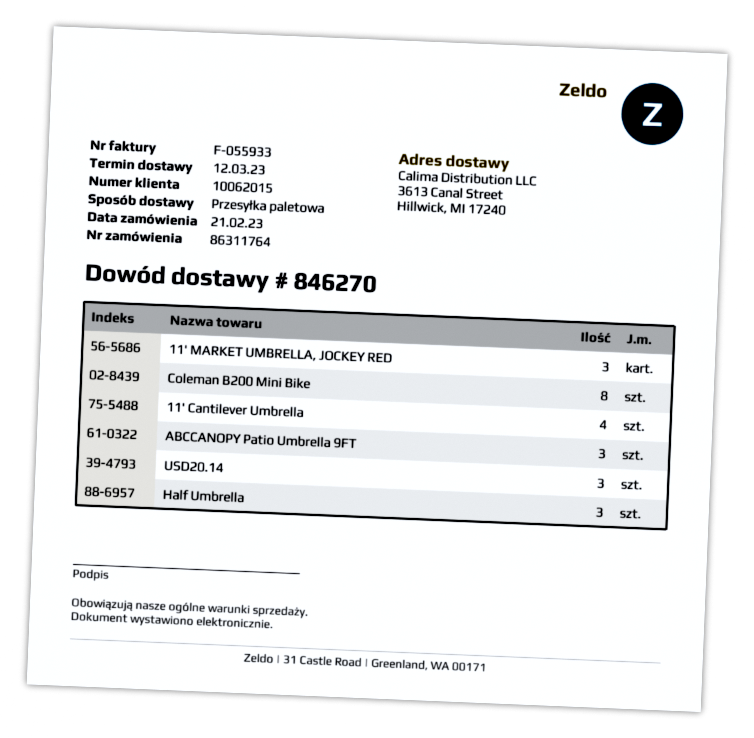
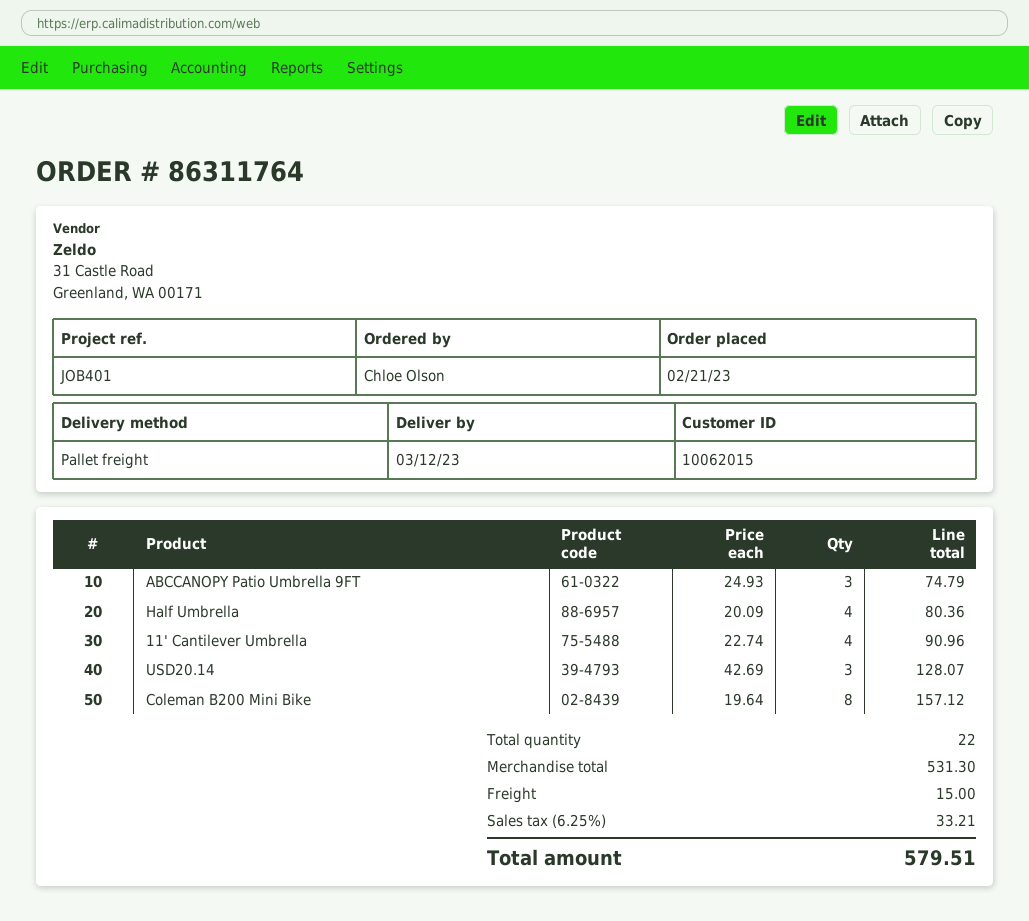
11' MARKET UMBRELLA, JOCKEY RED: 3 -> none
Half Umbrella: 3 -> 4

